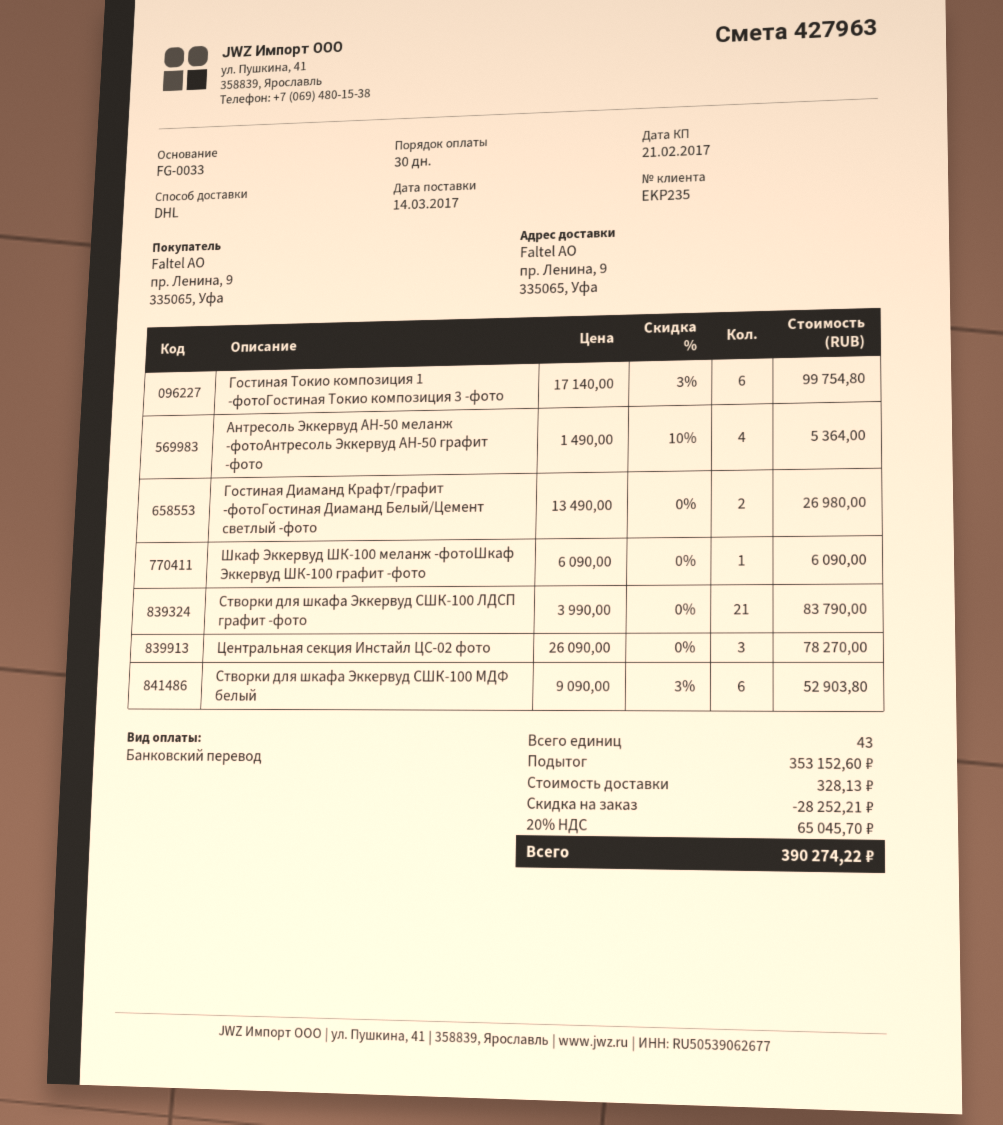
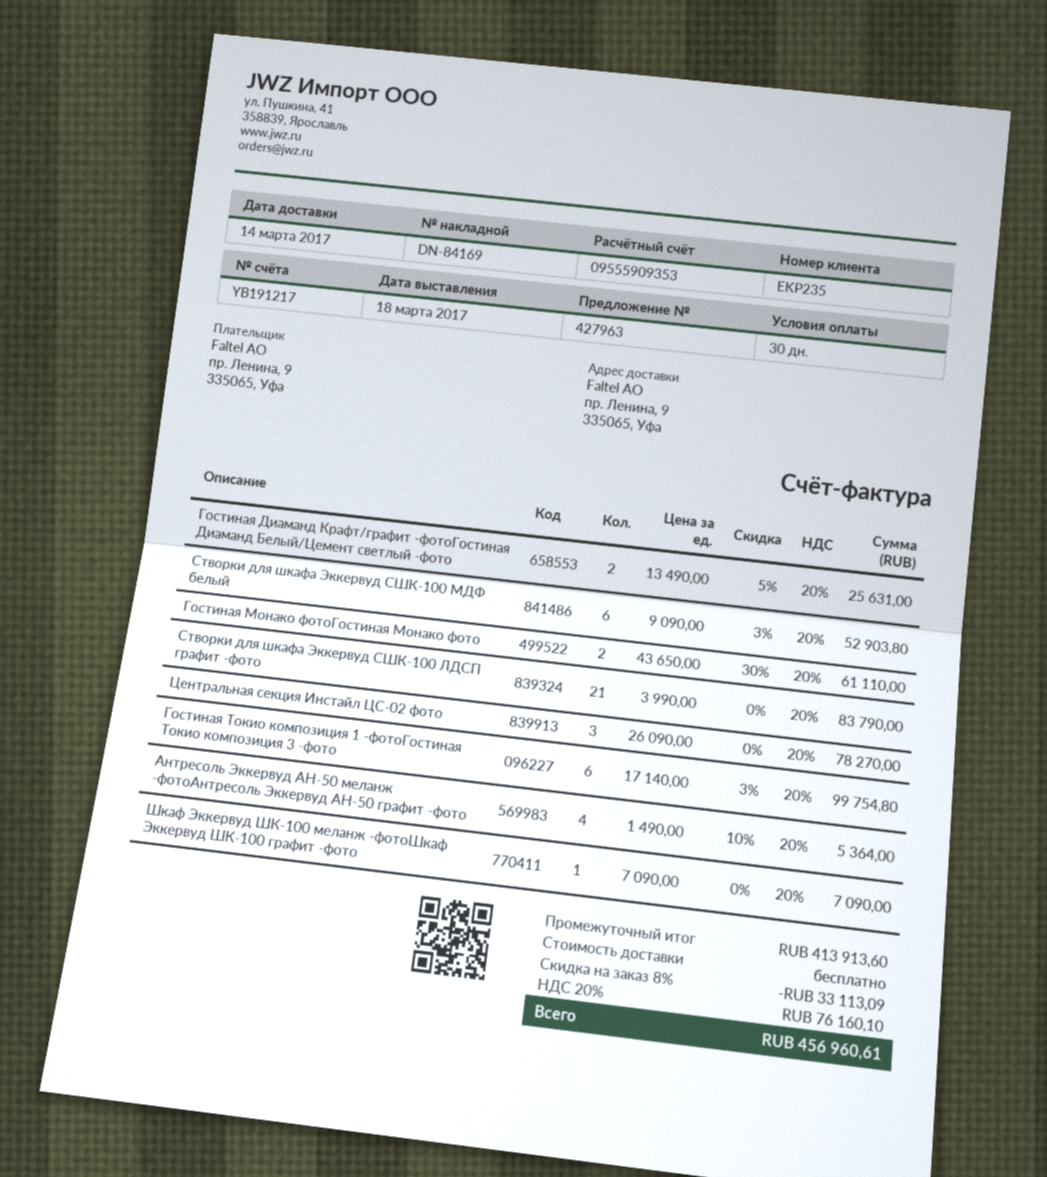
Гостиная Диаманд Крафт/графит -фотоГостиная Диаманд Белый/Цемент светлый -фото: 2 x 13490.00 = 26980.00 -> 2 x 13490.00 - 5% = 25631.00
Шкаф Эккервуд ШК-100 меланж -фотоШкаф Эккервуд ШК-100 графит -фото: 1 x 6090.00 = 6090.00 -> 1 x 7090.00 = 7090.00
Гостиная Монако фотоГостиная Монако фото: none -> 2 x 43650.00 - 30% = 61110.00
subtotal: 353152.60 -> 413913.60
discount: 28252.21 -> 33113.09
shipping: 328.13 -> 0.00
tax: 20% = 65045.70 -> 20% = 76160.10
total: 390274.22 -> 456960.61

